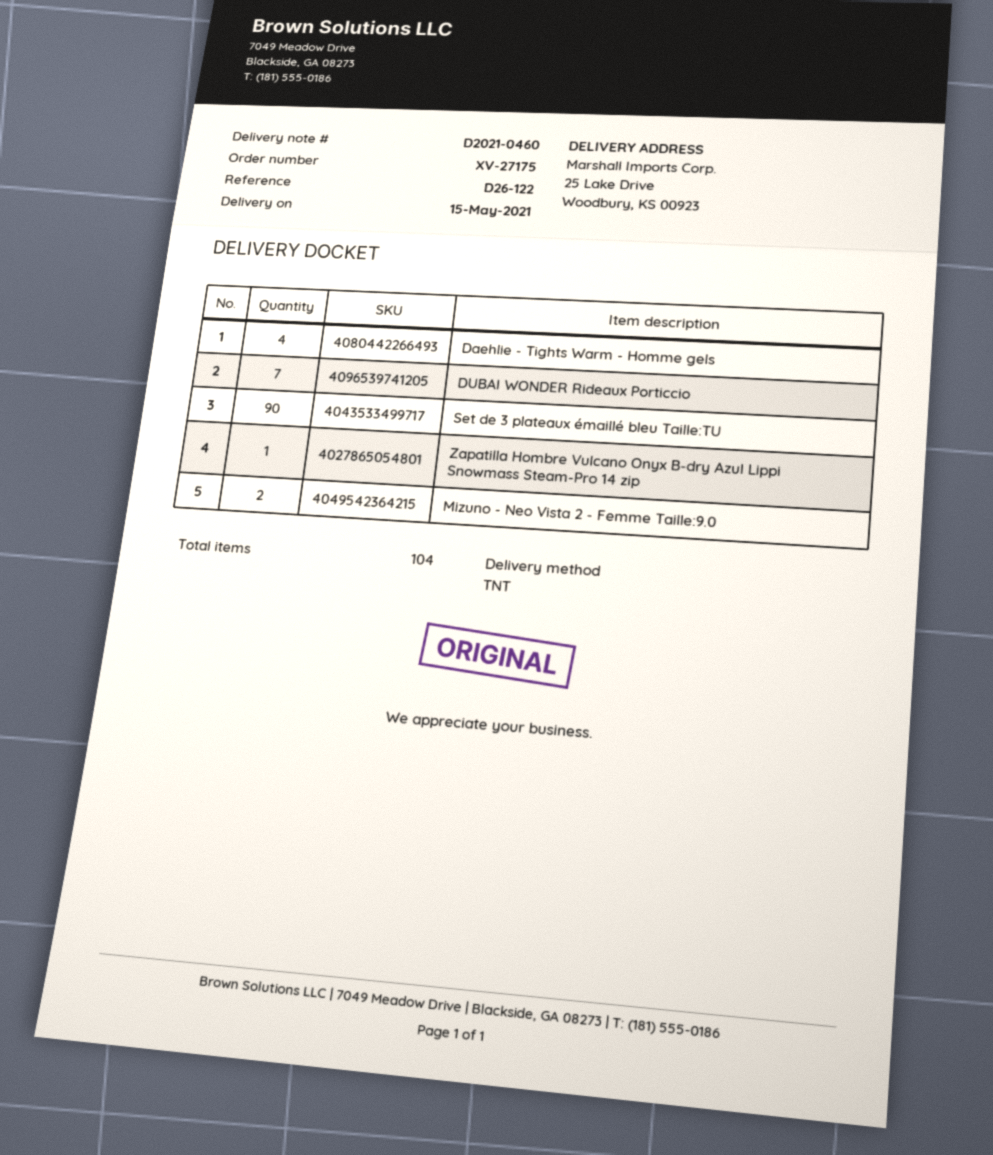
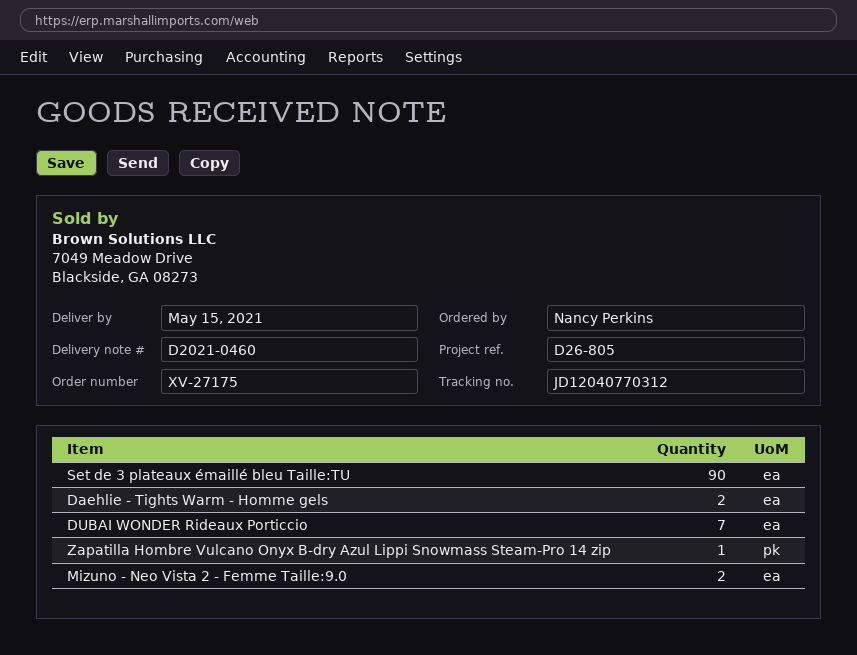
reference: D26-122 -> D26-805
Daehlie - Tights Warm - Homme gels: 4 -> 2

